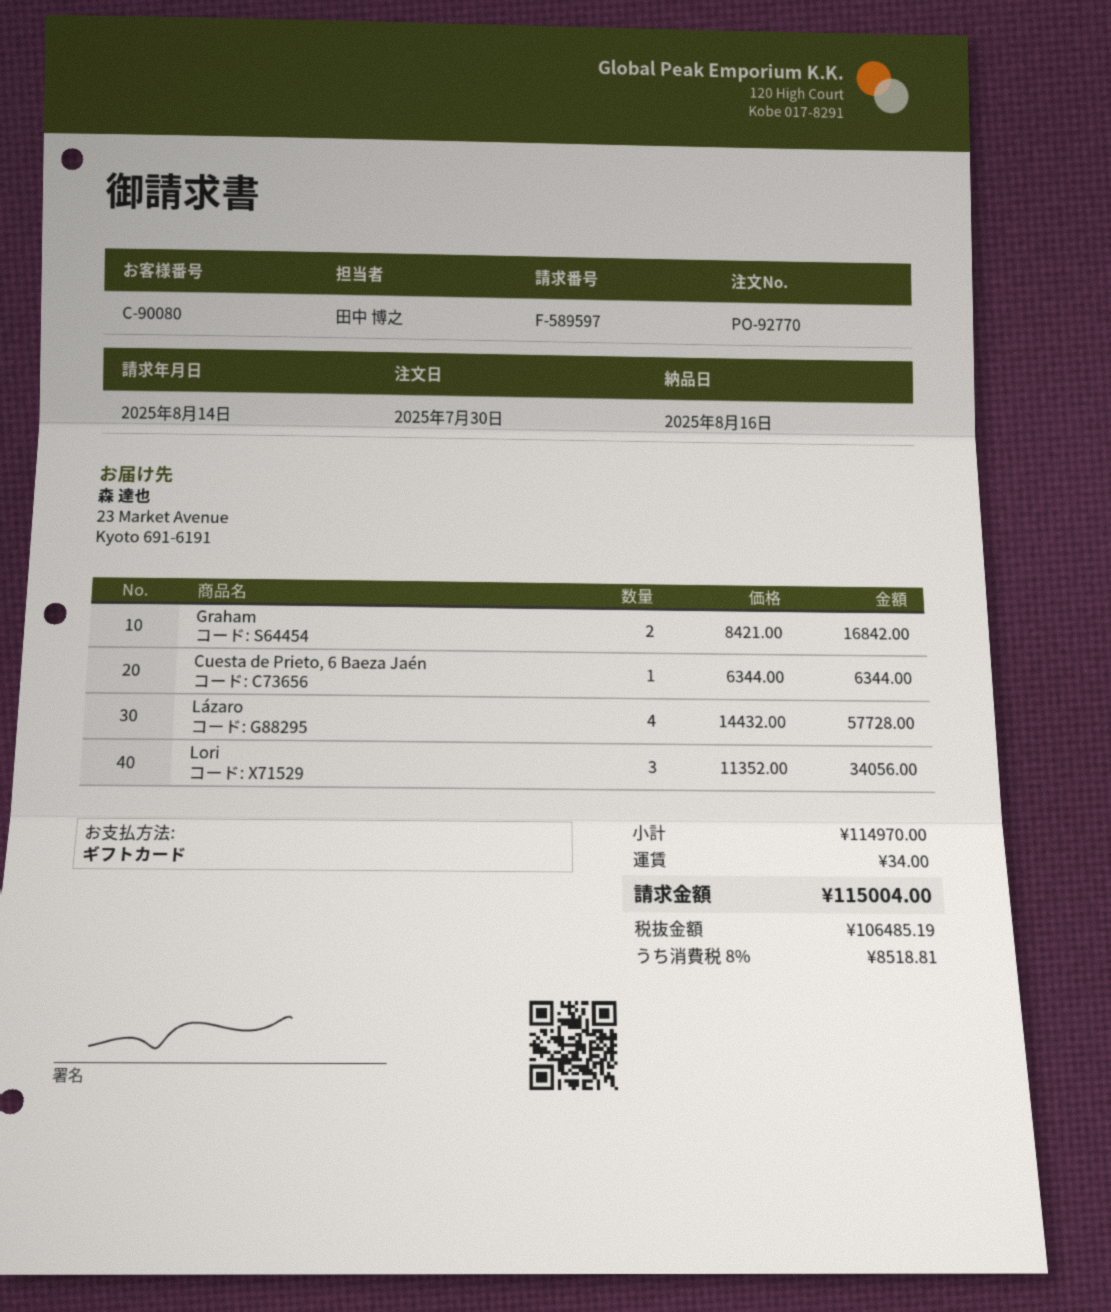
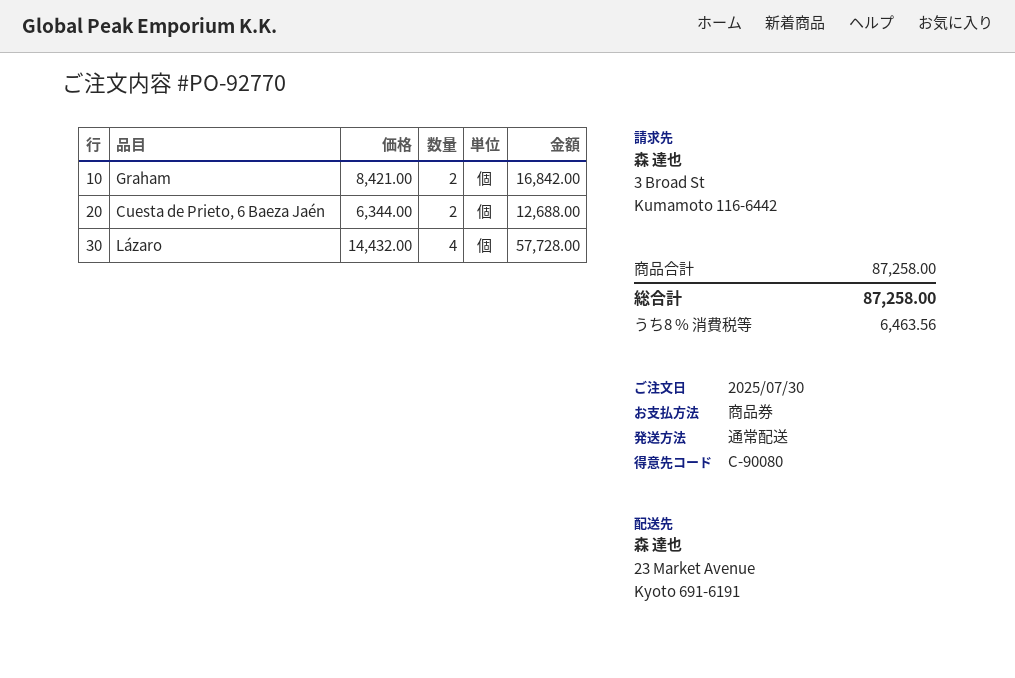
Cuesta de Prieto, 6 Baeza Jaén: 1 x 6344.00 = 6344.00 -> 2 x 6344.00 = 12688.00
Lori: 3 x 11352.00 = 34056.00 -> none
subtotal: 114970.00 -> 87258.00
shipping: 34.00 -> none
tax: 8% = 8518.81 -> 8% = 6463.56
total: 115004.00 -> 87258.00

